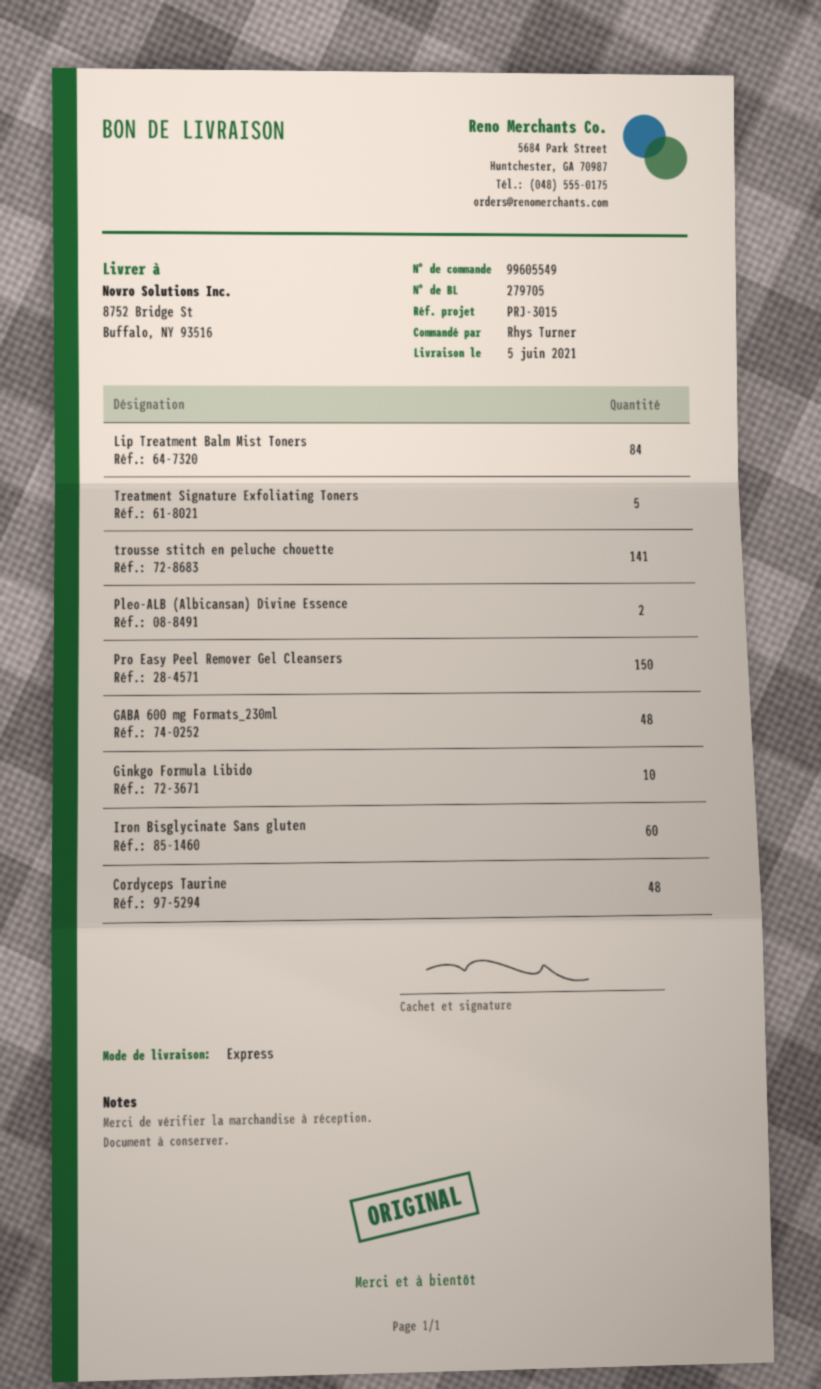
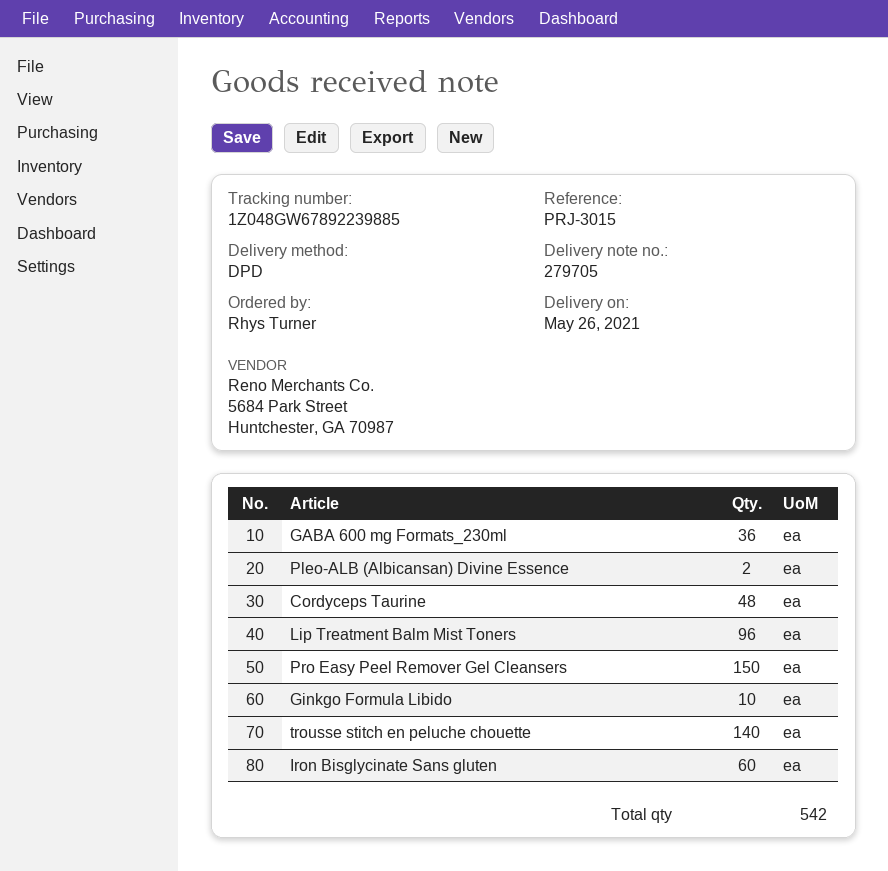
delivery date: 2021-06-05 -> 2021-05-26
shipping method: express -> DPD
Lip Treatment Balm Mist Toners: 84 -> 96
Treatment Signature Exfoliating Toners: 5 -> none
trousse stitch en peluche chouette: 141 -> 140
GABA 600 mg Formats_230ml: 48 -> 36

